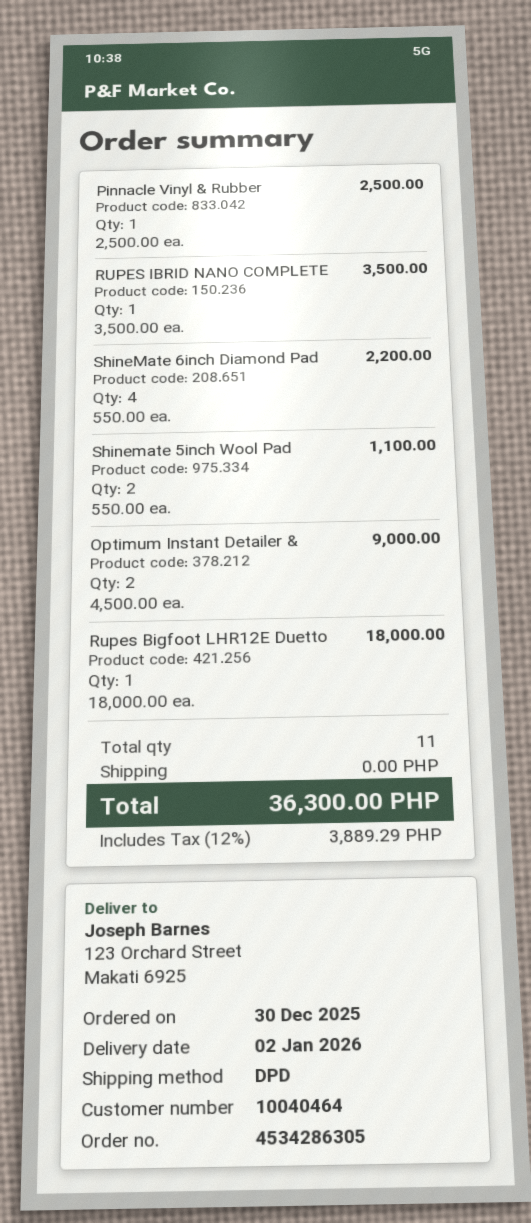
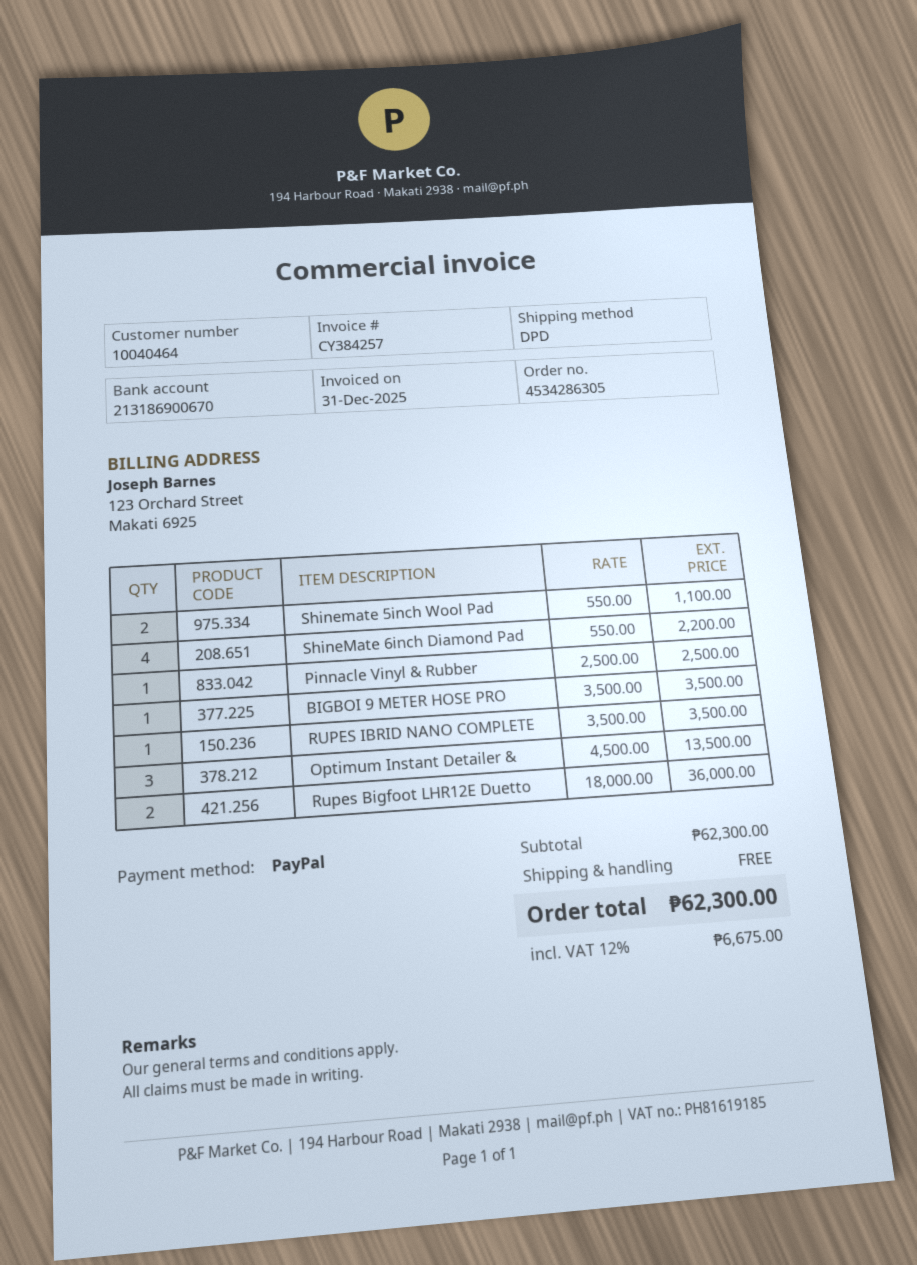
Optimum Instant Detailer &: 2 x 4500.00 = 9000.00 -> 3 x 4500.00 = 13500.00
Rupes Bigfoot LHR12E Duetto: 1 x 18000.00 = 18000.00 -> 2 x 18000.00 = 36000.00
BIGBOI 9 METER HOSE PRO: none -> 1 x 3500.00 = 3500.00
tax: 12% = 3889.29 -> 12% = 6675.00
total: 36300.00 -> 62300.00

